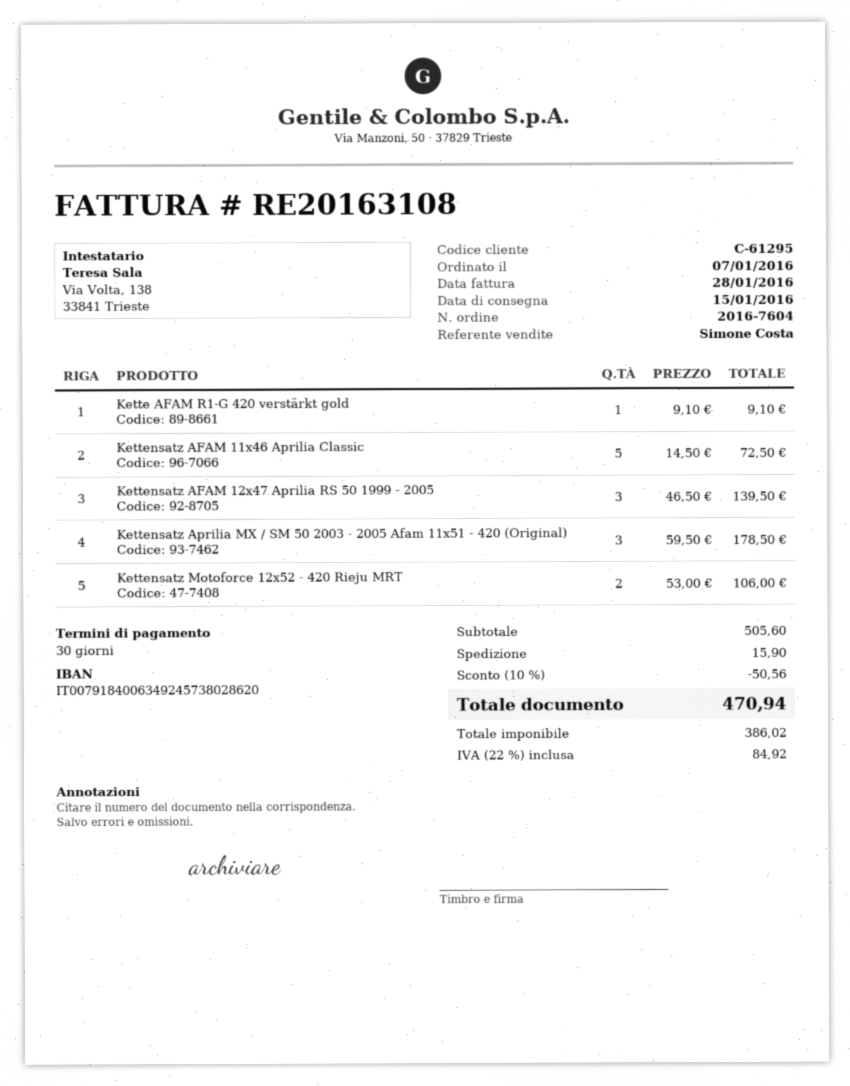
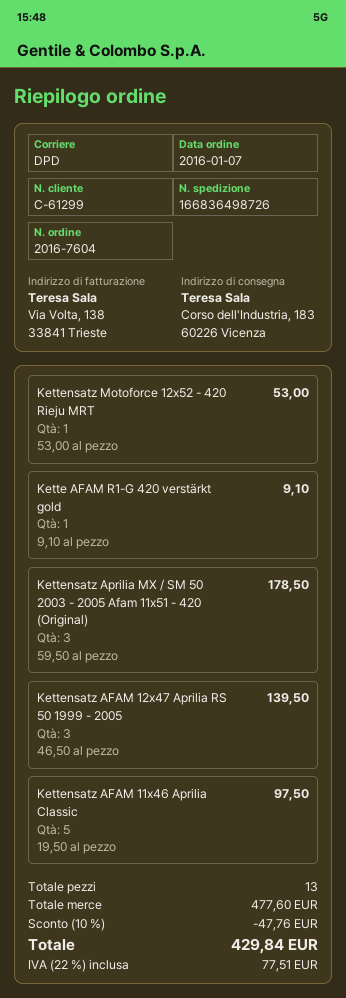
customer number: C-61295 -> C-61299
Kettensatz AFAM 11x46 Aprilia Classic: 5 x 14.50 = 72.50 -> 5 x 19.50 = 97.50
Kettensatz Motoforce 12x52 - 420 Rieju MRT: 2 x 53.00 = 106.00 -> 1 x 53.00 = 53.00
subtotal: 505.60 -> 477.60
discount: 10% = 50.56 -> 10% = 47.76
shipping: 15.90 -> none
tax: 22% = 84.92 -> 22% = 77.51
total: 470.94 -> 429.84

